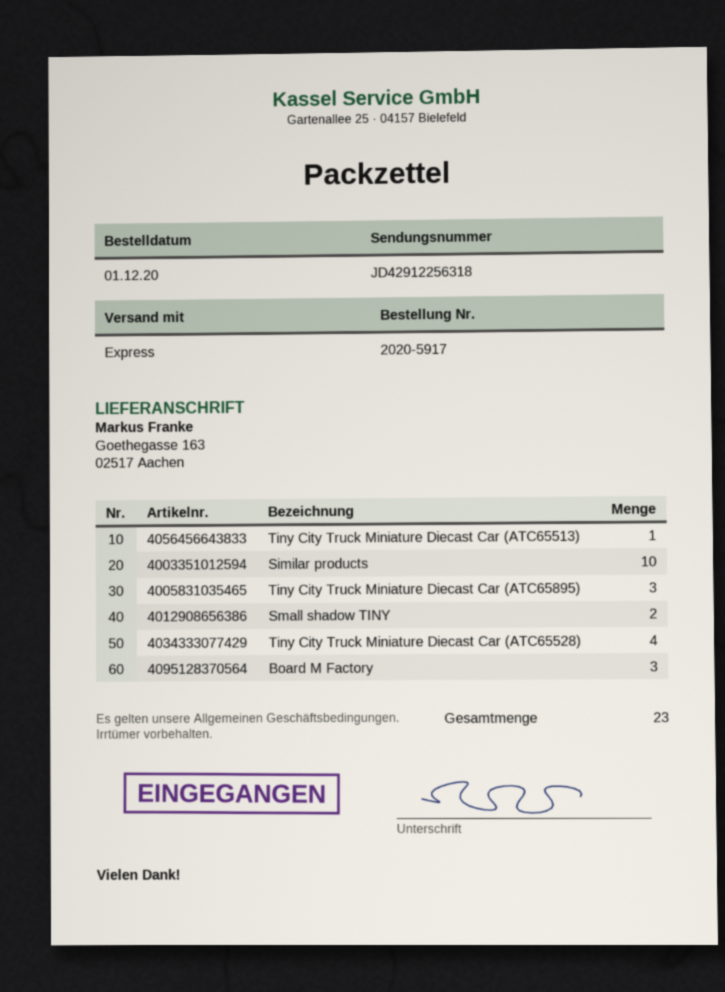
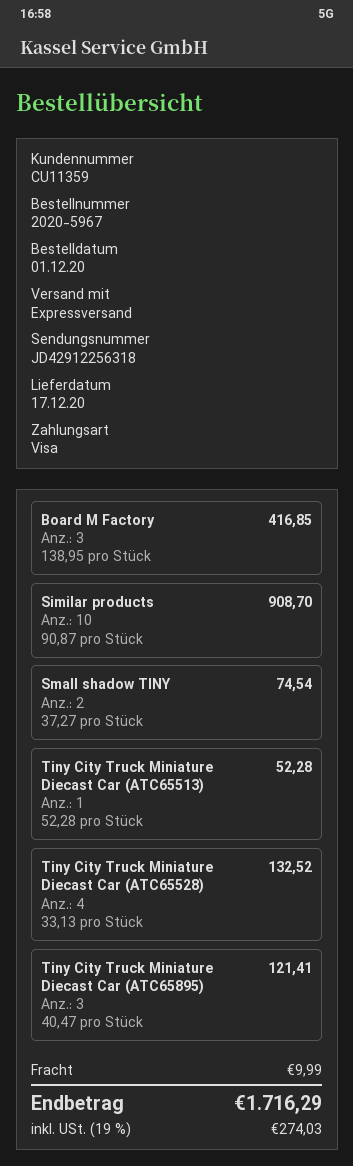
order number: 2020-5917 -> 2020-5967

